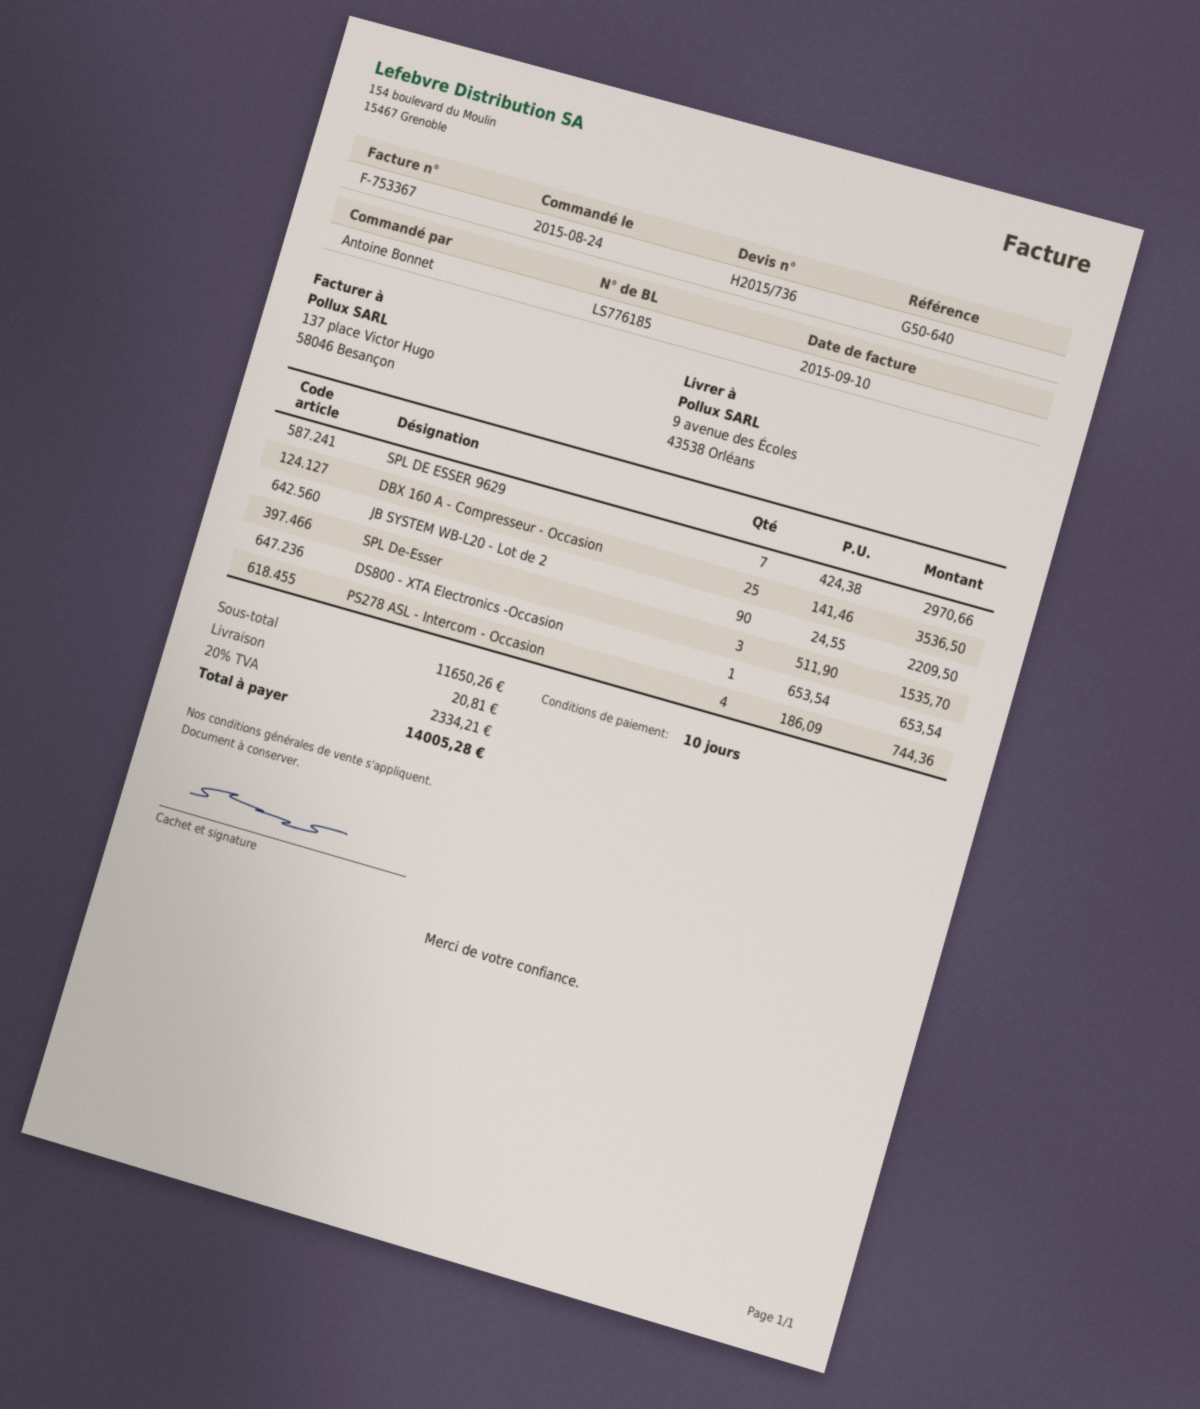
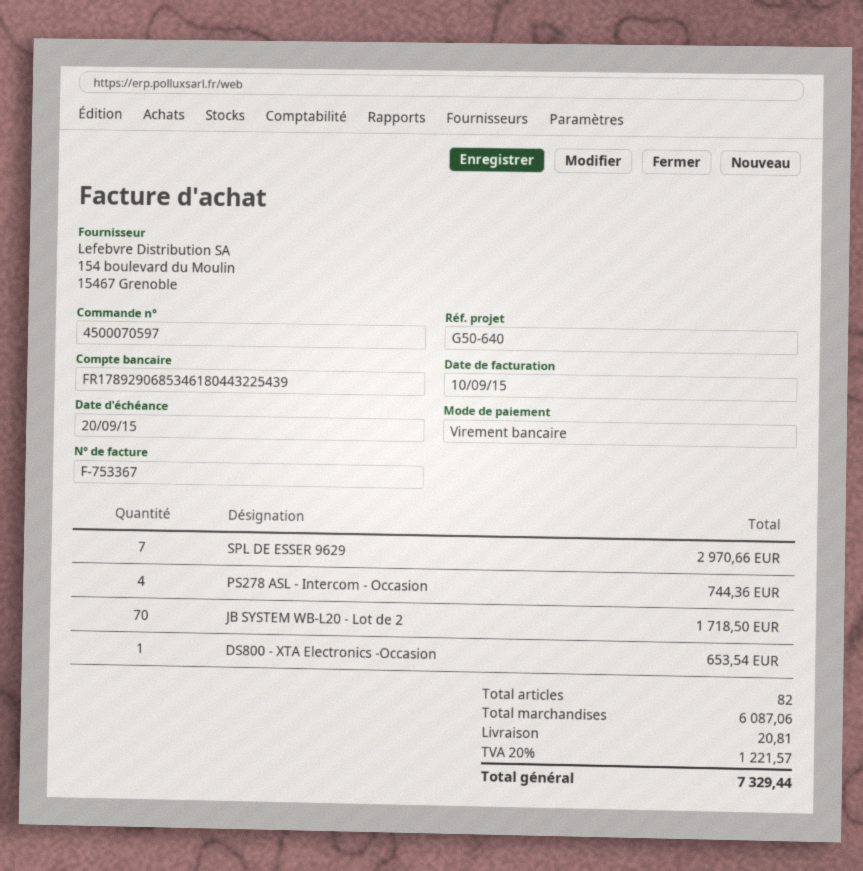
DBX 160 A - Compresseur - Occasion: 25 for 3536.50 -> none
JB SYSTEM WB-L20 - Lot de 2: 90 for 2209.50 -> 70 for 1718.50
SPL De-Esser: 3 for 1535.70 -> none
subtotal: 11650.26 -> 6087.06
tax: 20% = 2334.21 -> 20% = 1221.57
total: 14005.28 -> 7329.44

